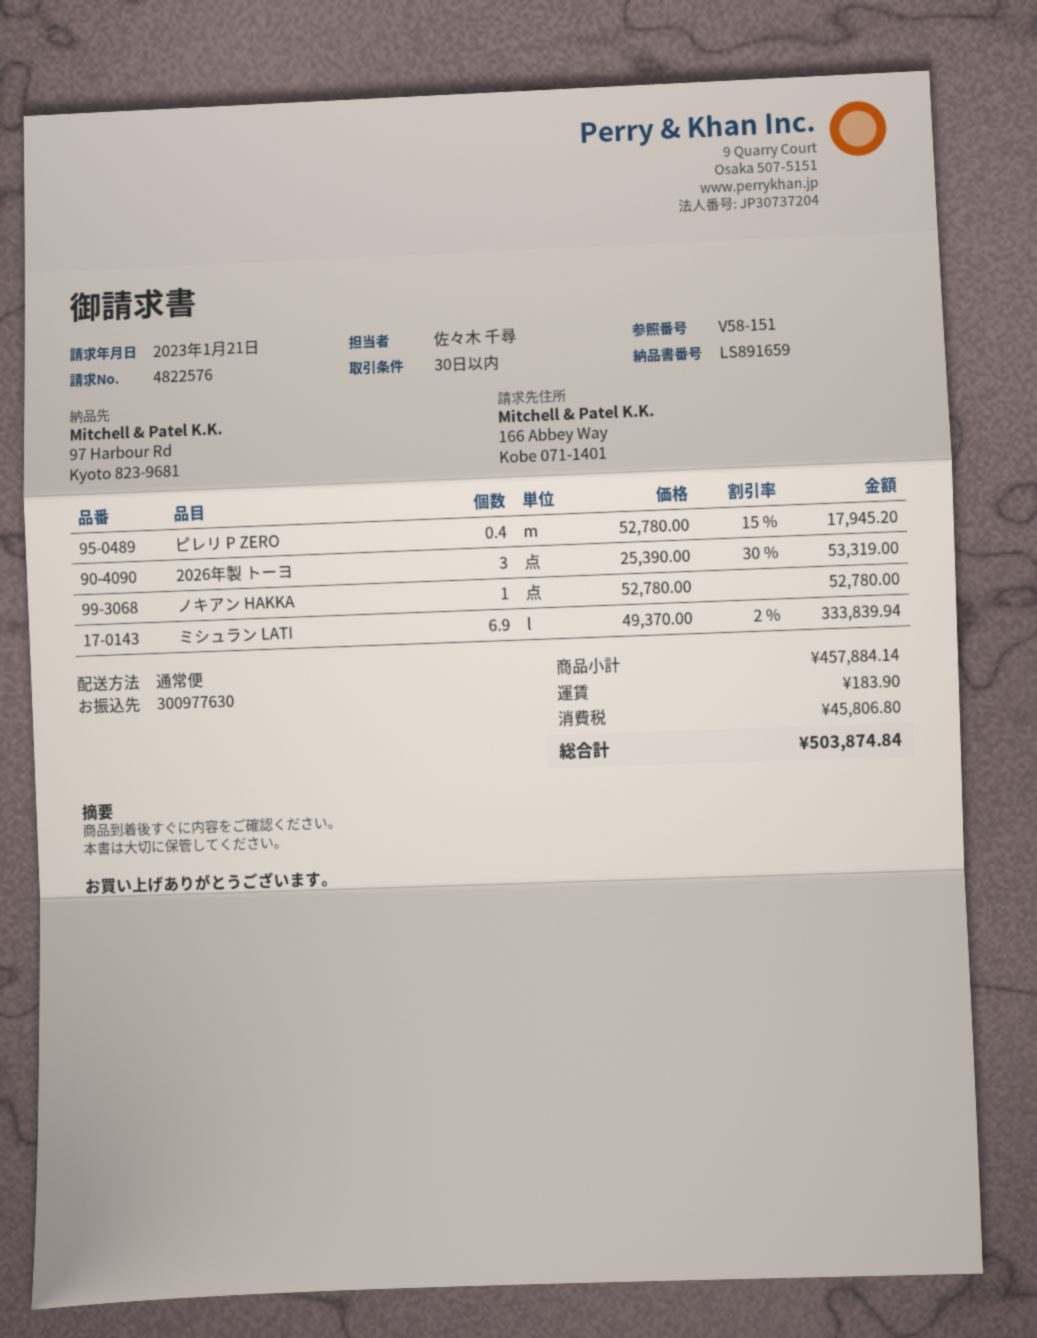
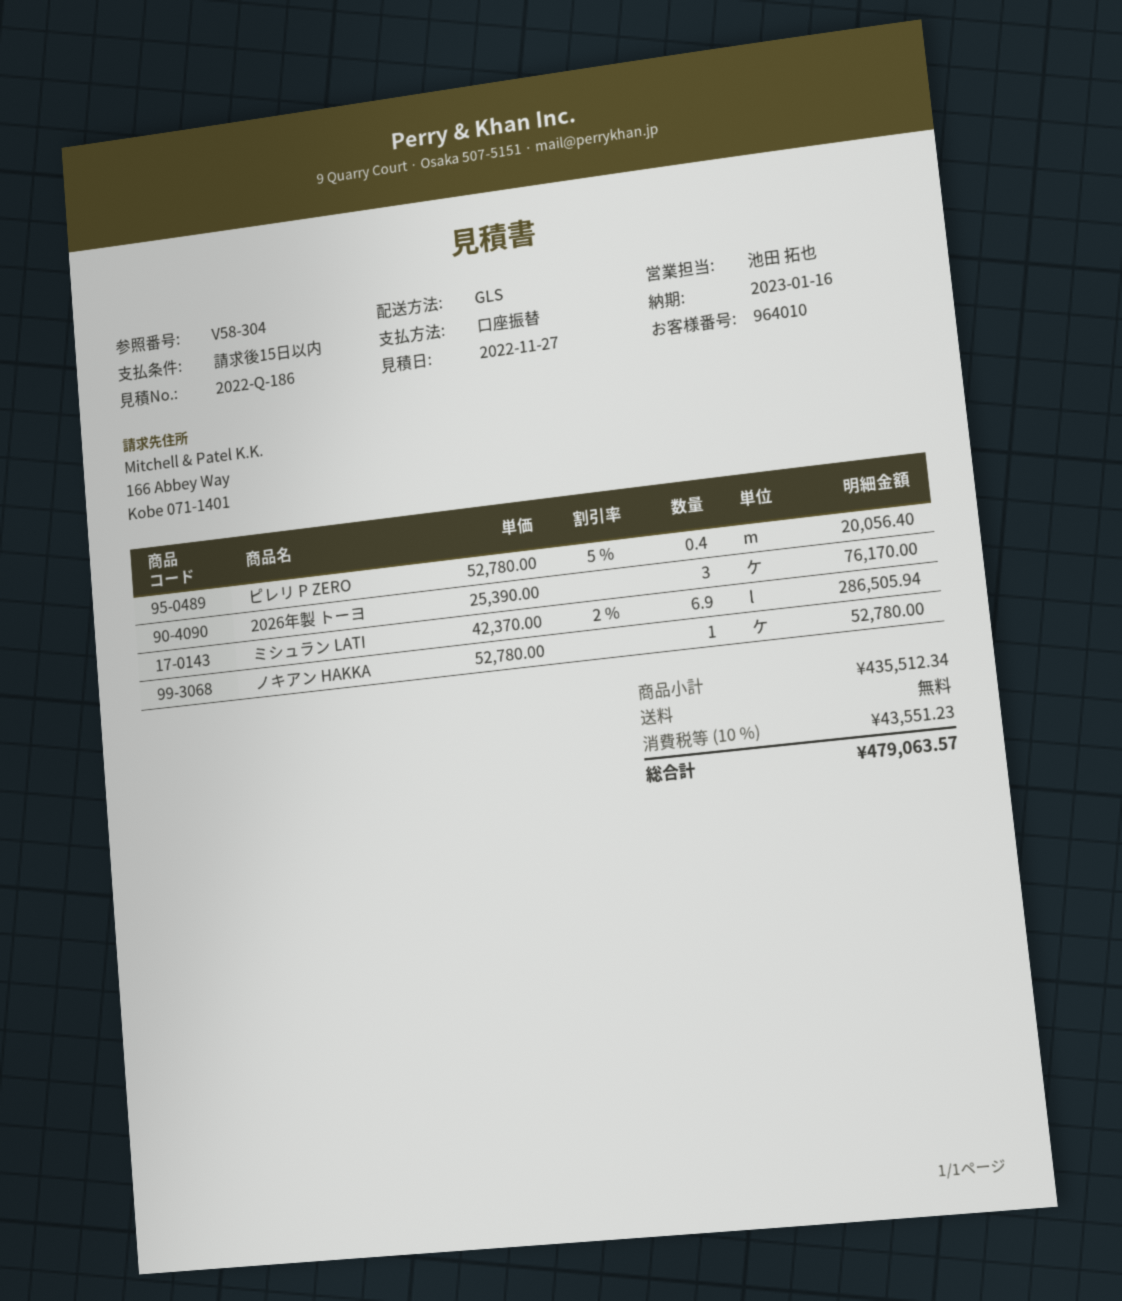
payment terms: 30 days -> 15 days
reference: V58-151 -> V58-304
sales rep: 佐々木 千尋 -> 池田 拓也
shipping method: standard -> GLS
ピレリ P ZERO: 0.4 x 52780.00 - 15% = 17945.20 -> 0.4 x 52780.00 - 5% = 20056.40
2026年製 トーヨ: 3 x 25390.00 - 30% = 53319.00 -> 3 x 25390.00 = 76170.00
ミシュラン LATI: 6.9 x 49370.00 - 2% = 333839.94 -> 6.9 x 42370.00 - 2% = 286505.94
subtotal: 457884.14 -> 435512.34
shipping: 183.90 -> 0.00
tax: 45806.80 -> 43551.23
total: 503874.84 -> 479063.57

